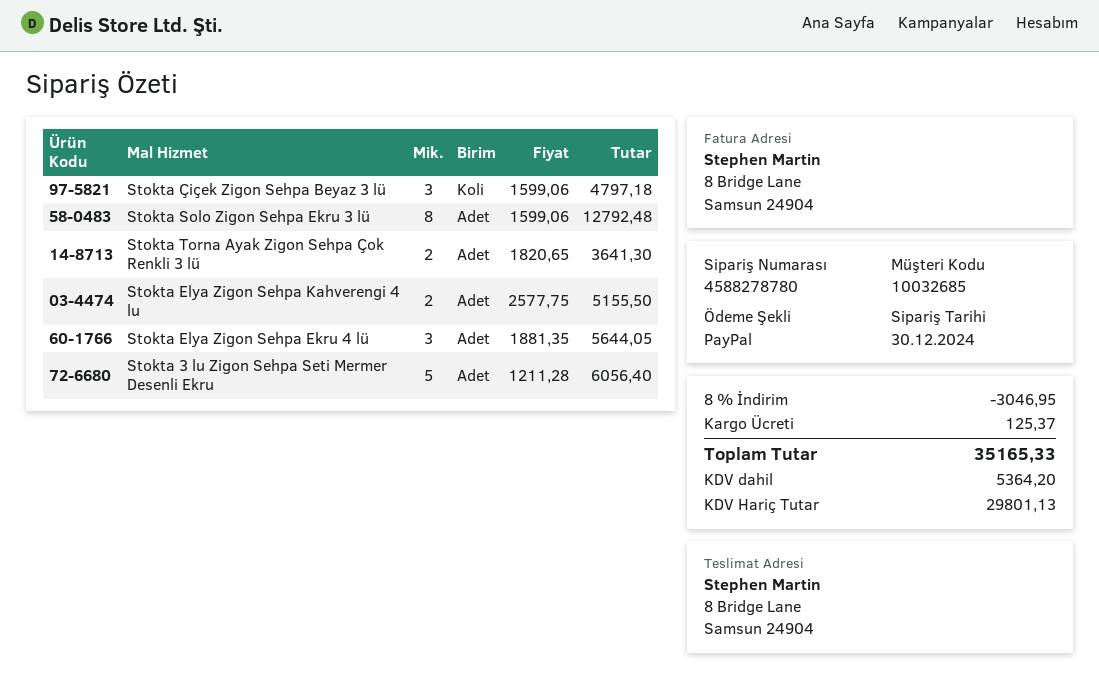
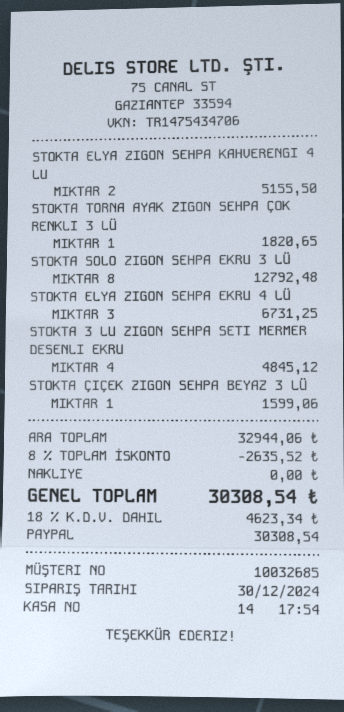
Stokta Çiçek Zigon Sehpa Beyaz 3 lü: 3 for 4797.18 -> 1 for 1599.06
Stokta Torna Ayak Zigon Sehpa Çok Renkli 3 lü: 2 for 3641.30 -> 1 for 1820.65
Stokta Elya Zigon Sehpa Ekru 4 lü: 3 for 5644.05 -> 3 for 6731.25
Stokta 3 lu Zigon Sehpa Seti Mermer Desenli Ekru: 5 for 6056.40 -> 4 for 4845.12
discount: 8% = 3046.95 -> 8% = 2635.52
shipping: 125.37 -> 0.00
tax: 5364.20 -> 4623.34
total: 35165.33 -> 30308.54

